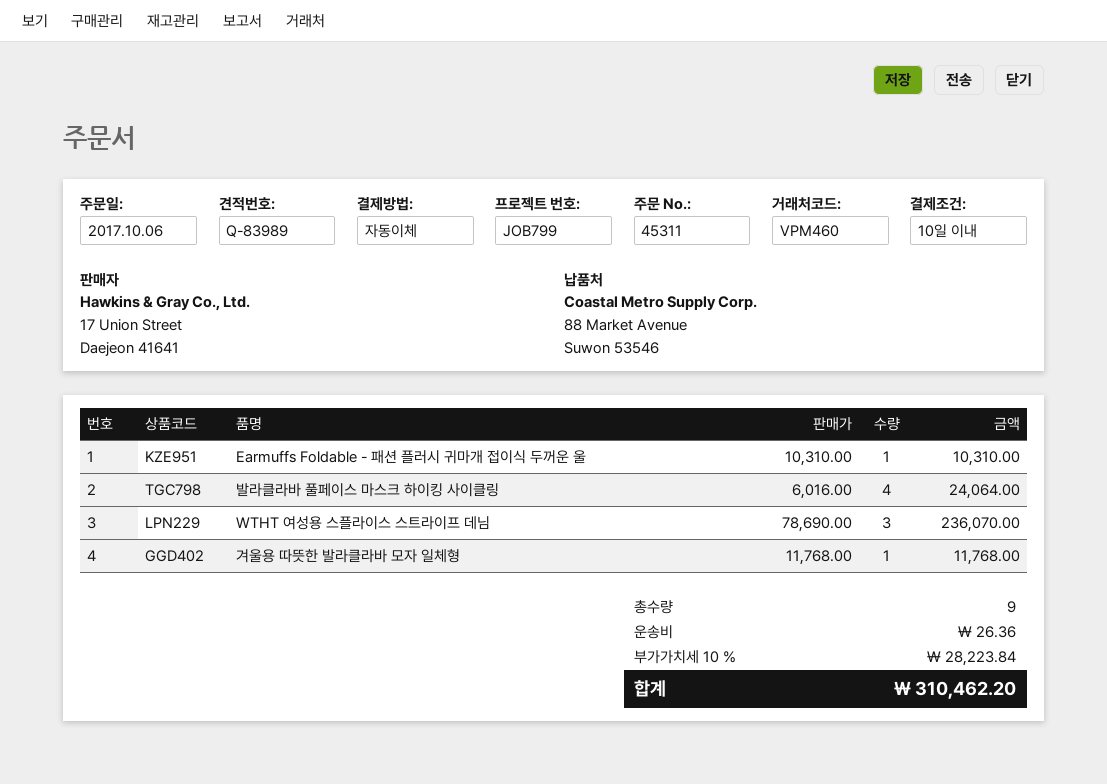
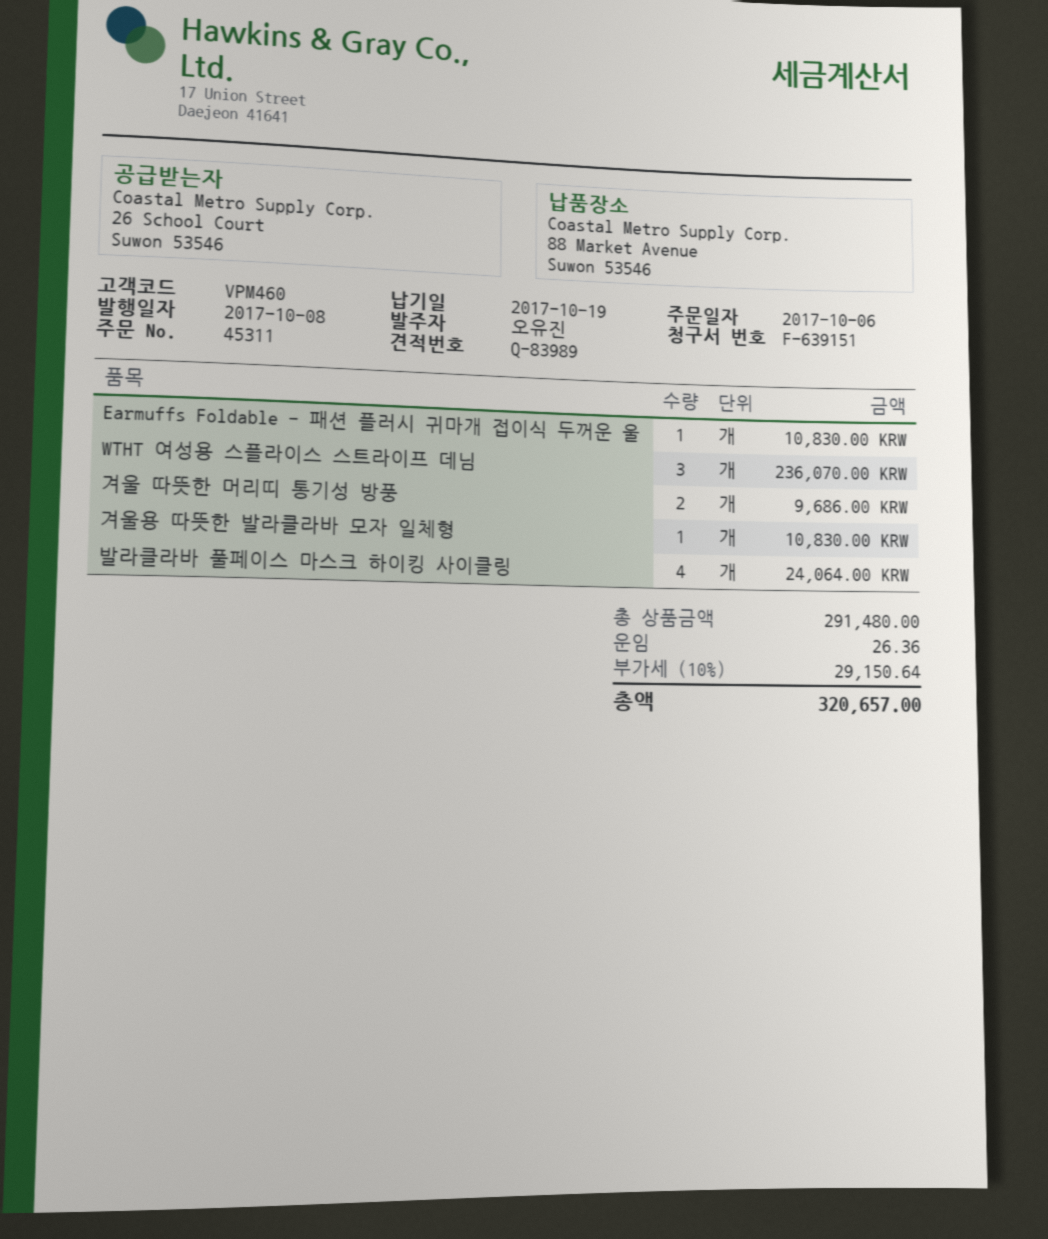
Earmuffs Foldable - 패션 플러시 귀마개 접이식 두꺼운 울: 1 for 10310.00 -> 1 for 10830.00
겨울용 따뜻한 발라클라바 모자 일체형: 1 for 11768.00 -> 1 for 10830.00
겨울 따뜻한 머리띠 통기성 방풍: none -> 2 for 9686.00
tax: 10% = 28223.84 -> 10% = 29150.64
total: 310462.20 -> 320657.00

